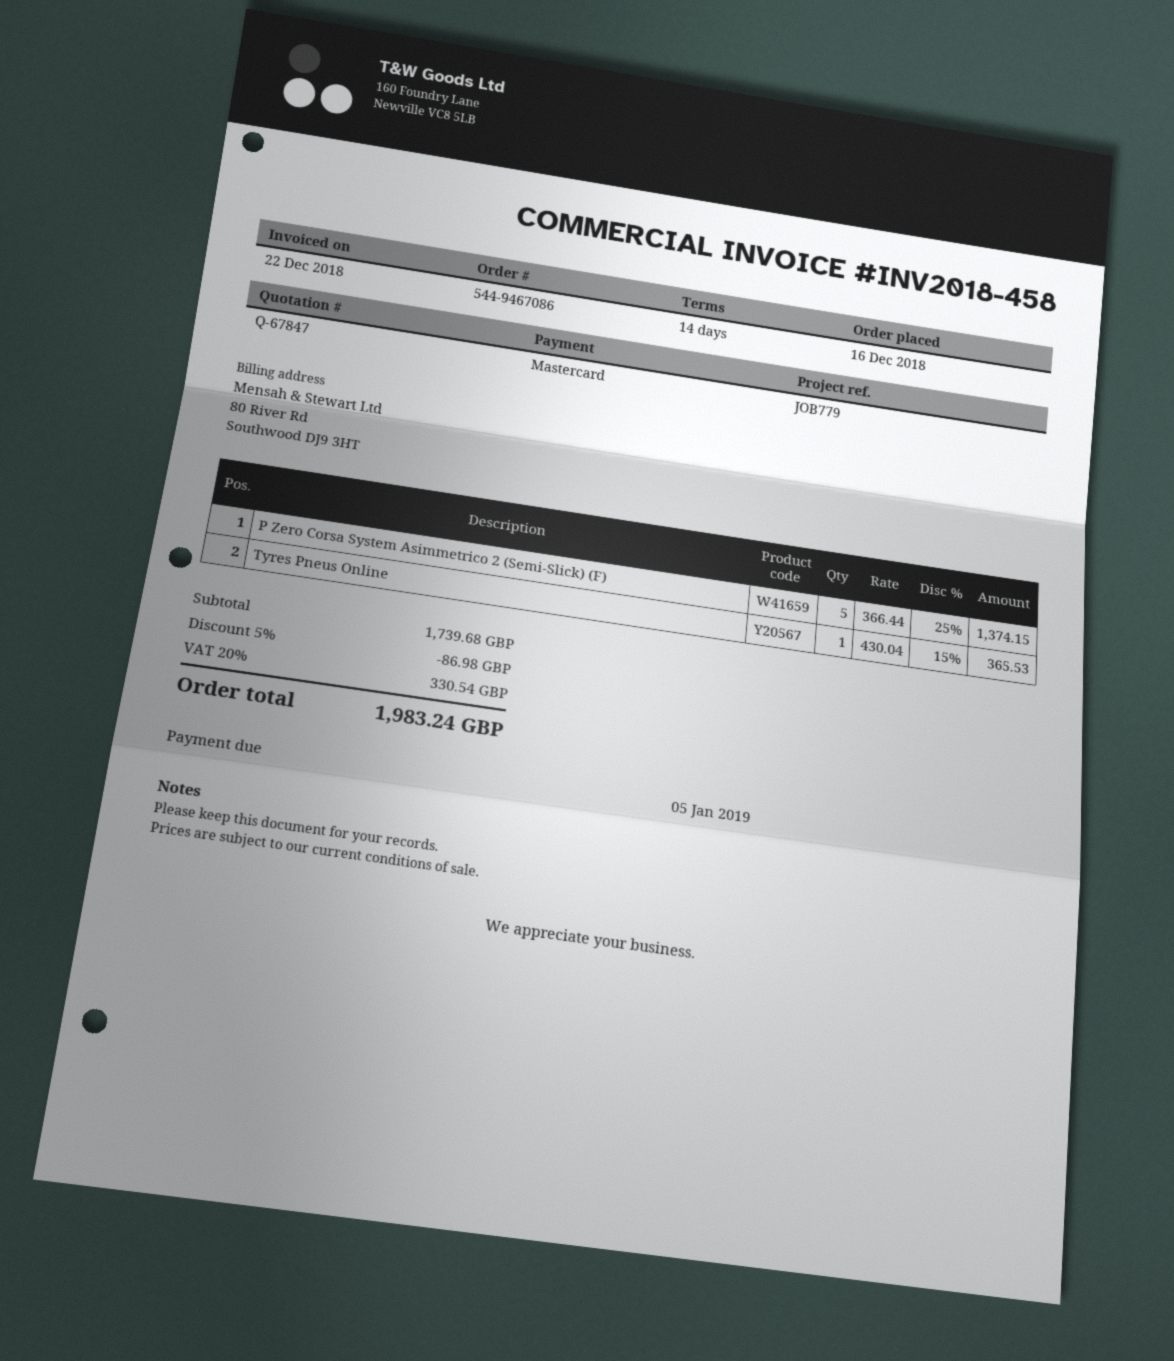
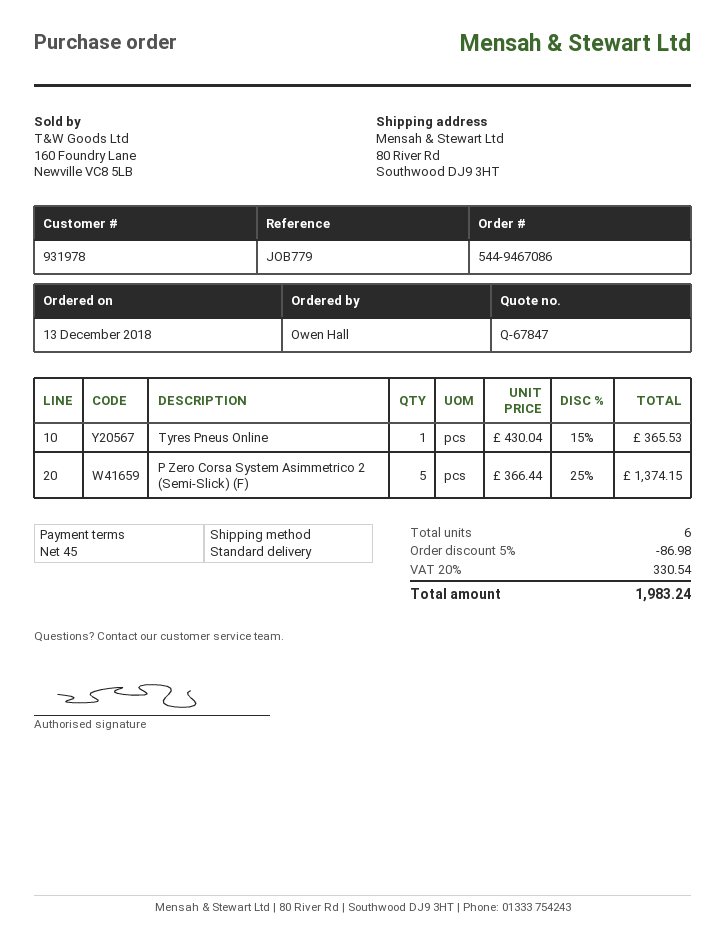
order date: 2018-12-16 -> 2018-12-13
payment terms: 14 days -> 45 days

